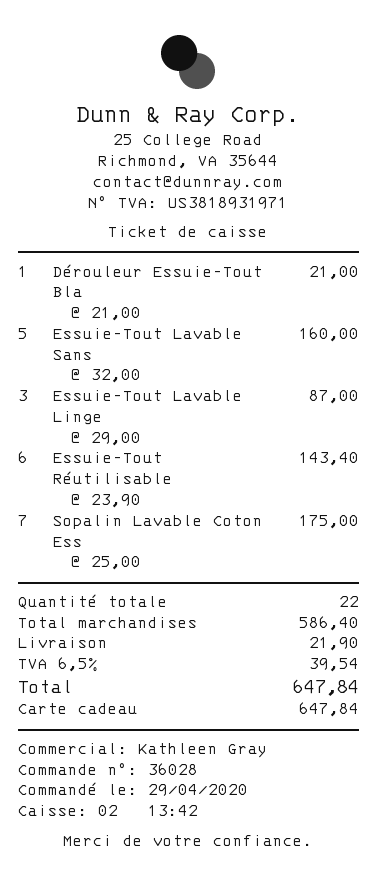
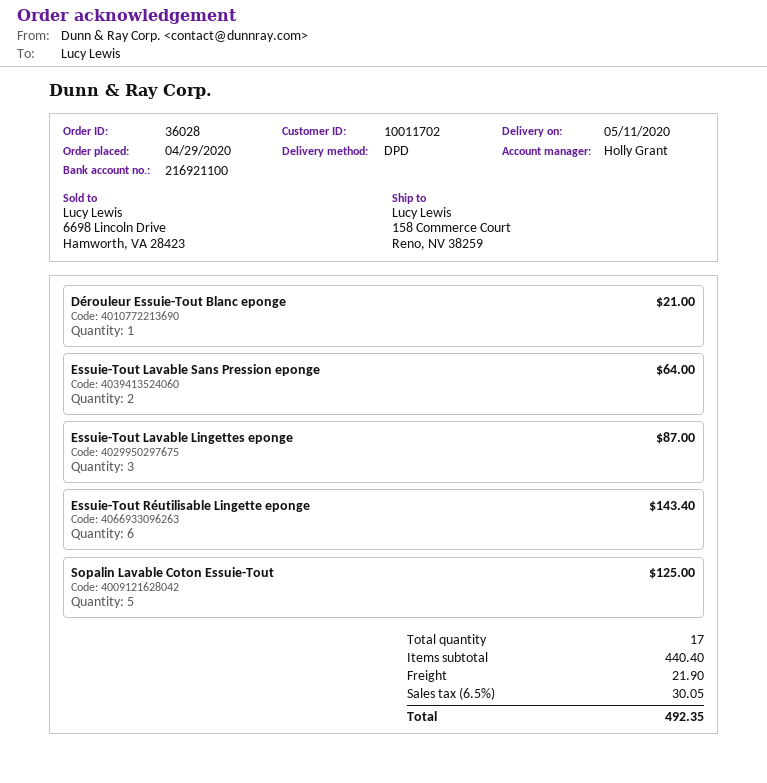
sales rep: Kathleen Gray -> Holly Grant
Essuie-Tout Lavable Sans: 5 for 160.00 -> 2 for 64.00
Sopalin Lavable Coton Ess: 7 for 175.00 -> 5 for 125.00
total quantity: 22 -> 17
subtotal: 586.40 -> 440.40
tax: 6.5% = 39.54 -> 6.5% = 30.05
total: 647.84 -> 492.35

